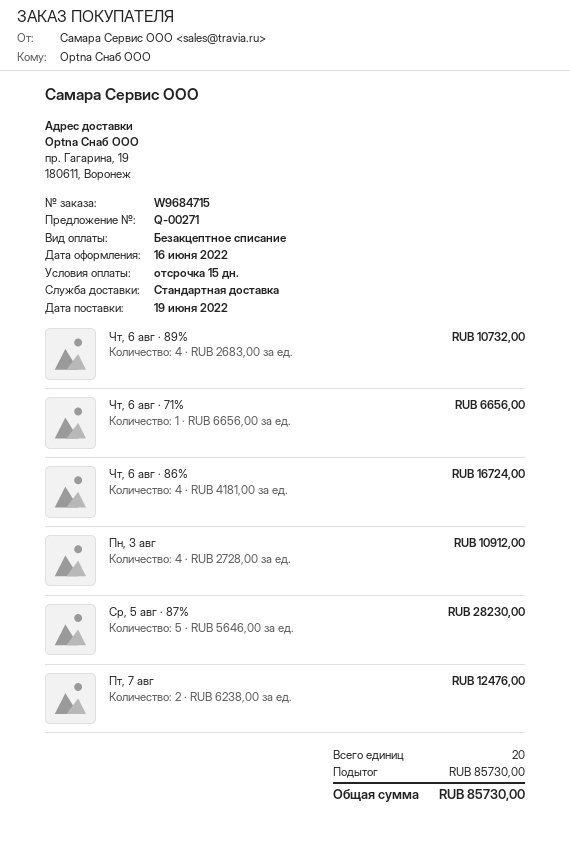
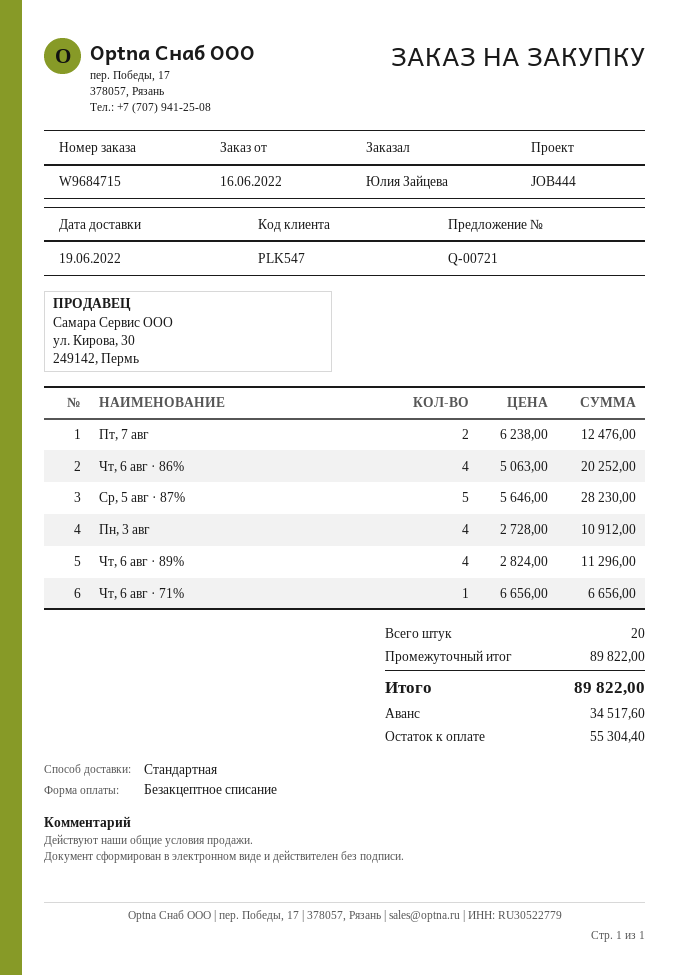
quote number: Q-00271 -> Q-00721
Чт, 6 авг · 89%: 4 x 2683.00 = 10732.00 -> 4 x 2824.00 = 11296.00
Чт, 6 авг · 86%: 4 x 4181.00 = 16724.00 -> 4 x 5063.00 = 20252.00
subtotal: 85730.00 -> 89822.00
total: 85730.00 -> 89822.00

